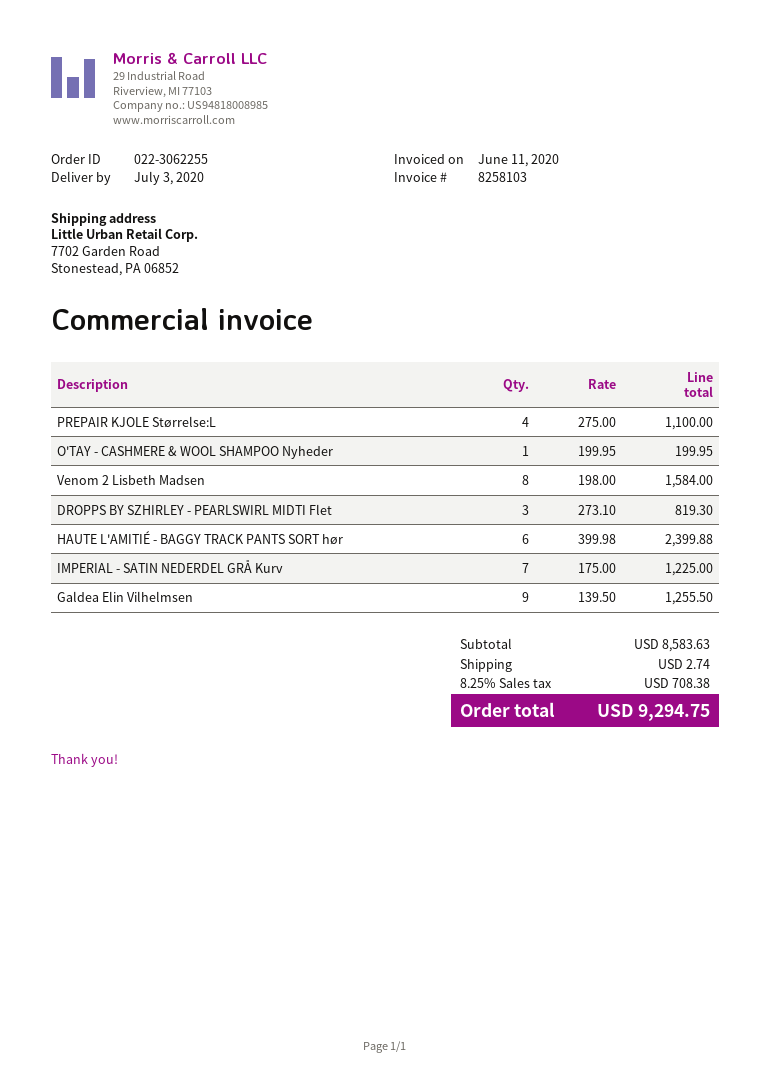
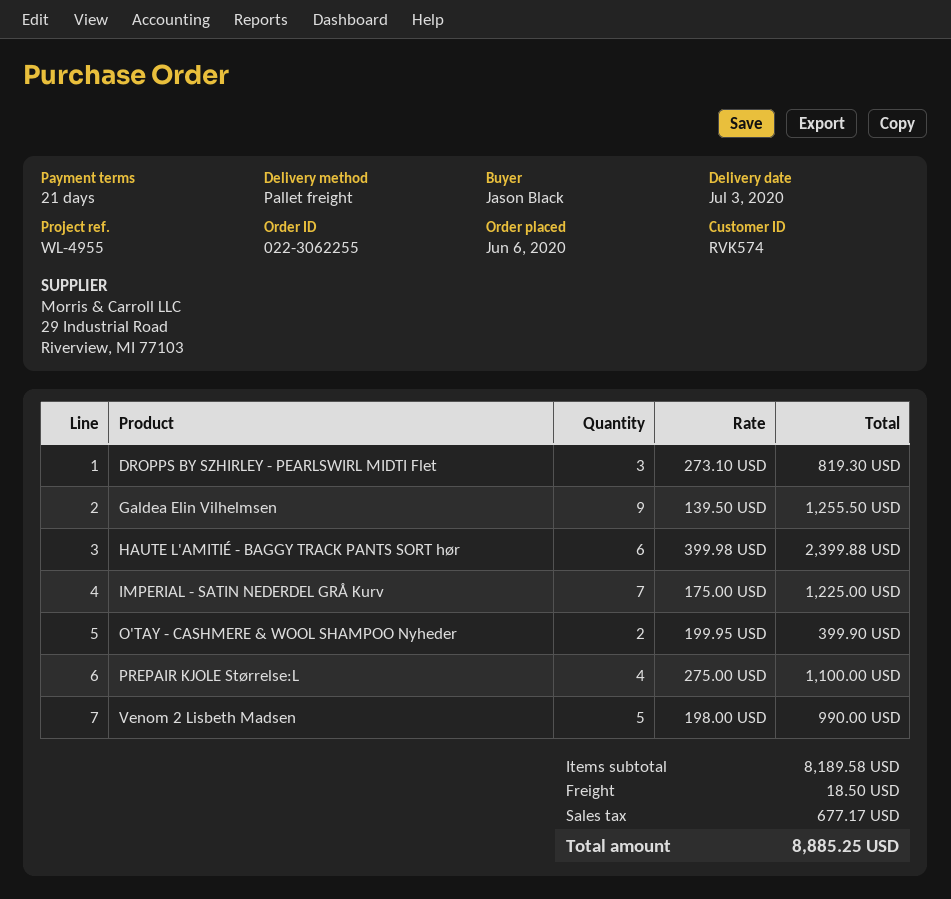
O'TAY - CASHMERE & WOOL SHAMPOO Nyheder: 1 x 199.95 = 199.95 -> 2 x 199.95 = 399.90
Venom 2 Lisbeth Madsen: 8 x 198.00 = 1584.00 -> 5 x 198.00 = 990.00
subtotal: 8583.63 -> 8189.58
shipping: 2.74 -> 18.50
tax: 708.38 -> 677.17
total: 9294.75 -> 8885.25

